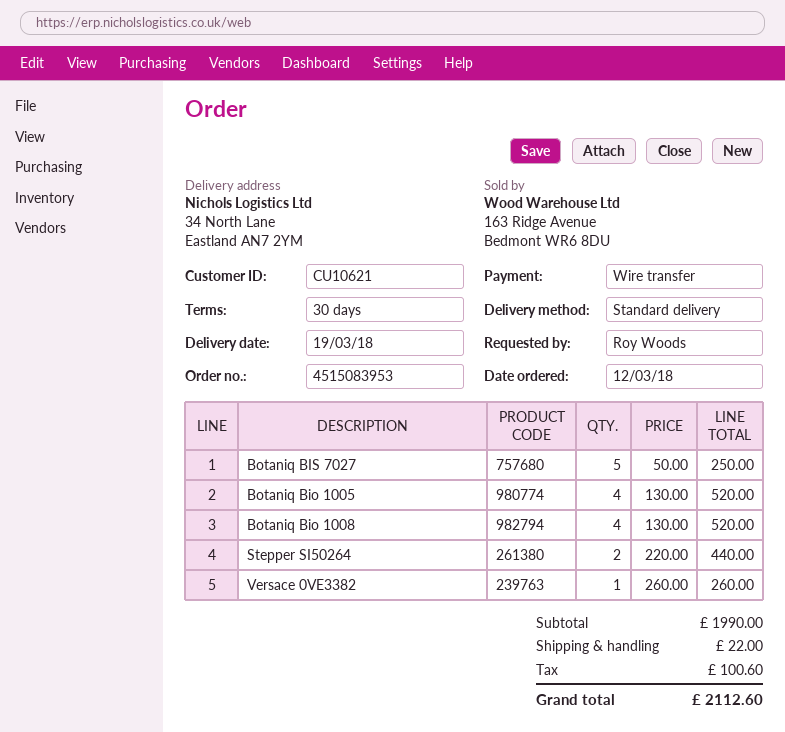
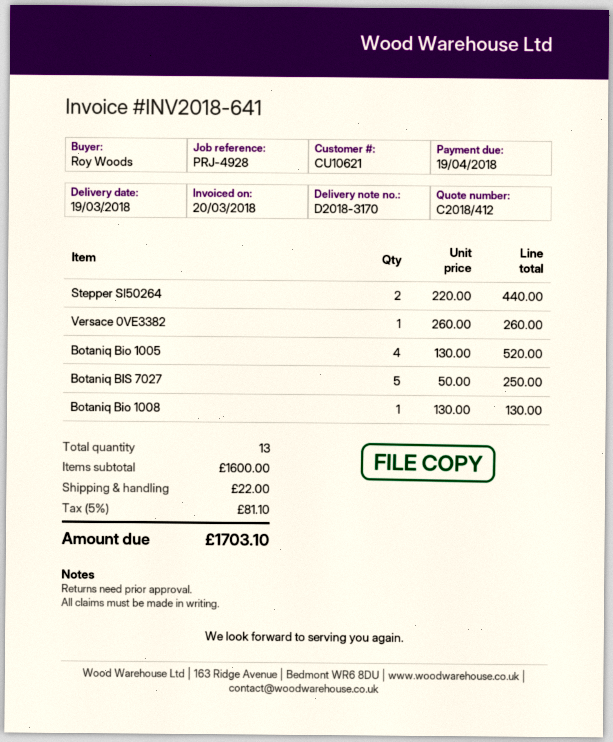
Botaniq Bio 1008: 4 x 130.00 = 520.00 -> 1 x 130.00 = 130.00
subtotal: 1990.00 -> 1600.00
tax: 100.60 -> 81.10
total: 2112.60 -> 1703.10

